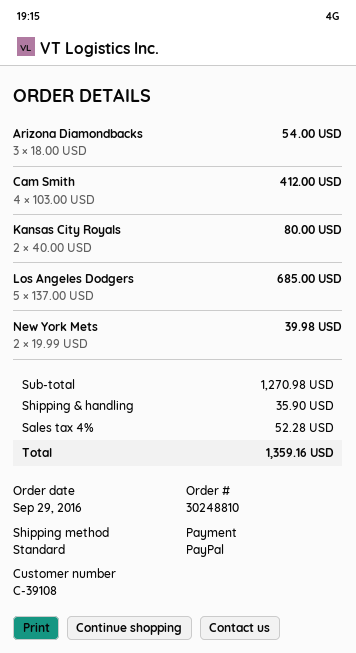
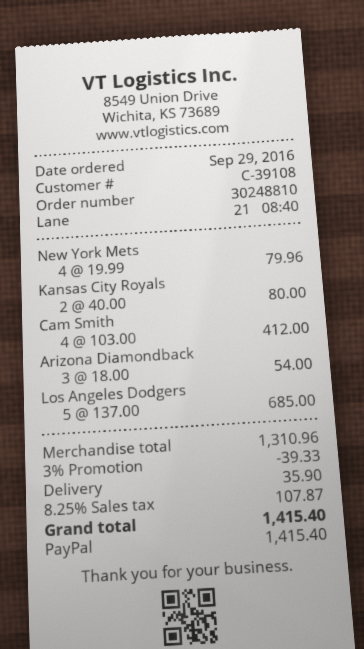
New York Mets: 2 x 19.99 = 39.98 -> 4 x 19.99 = 79.96
subtotal: 1270.98 -> 1310.96
discount: none -> 3% = 39.33
tax: 4% = 52.28 -> 8.25% = 107.87
total: 1359.16 -> 1415.40

